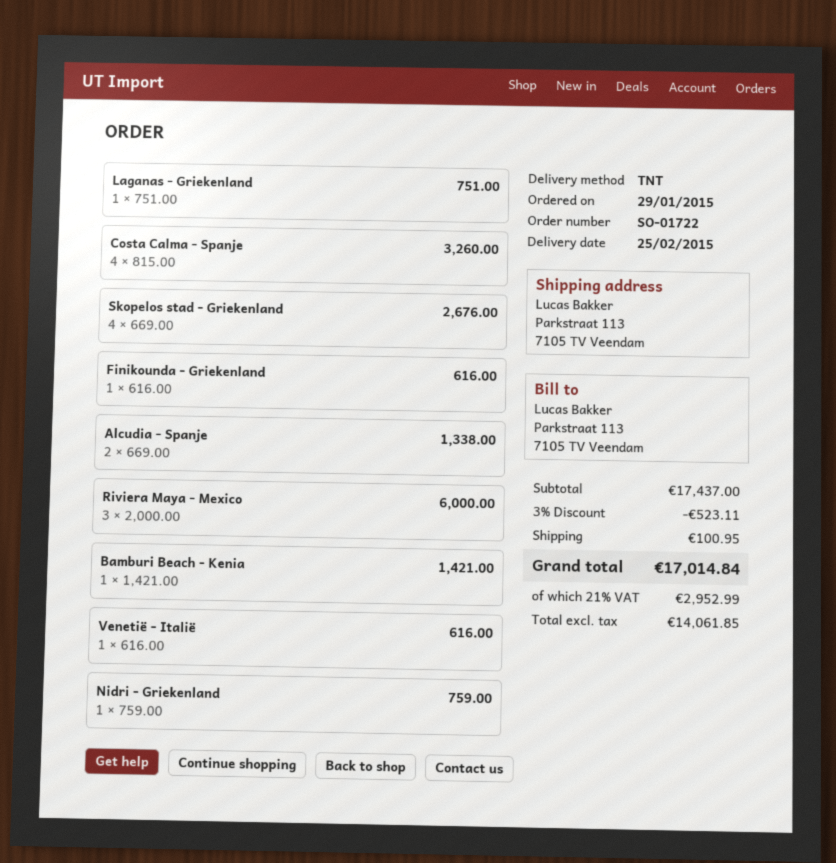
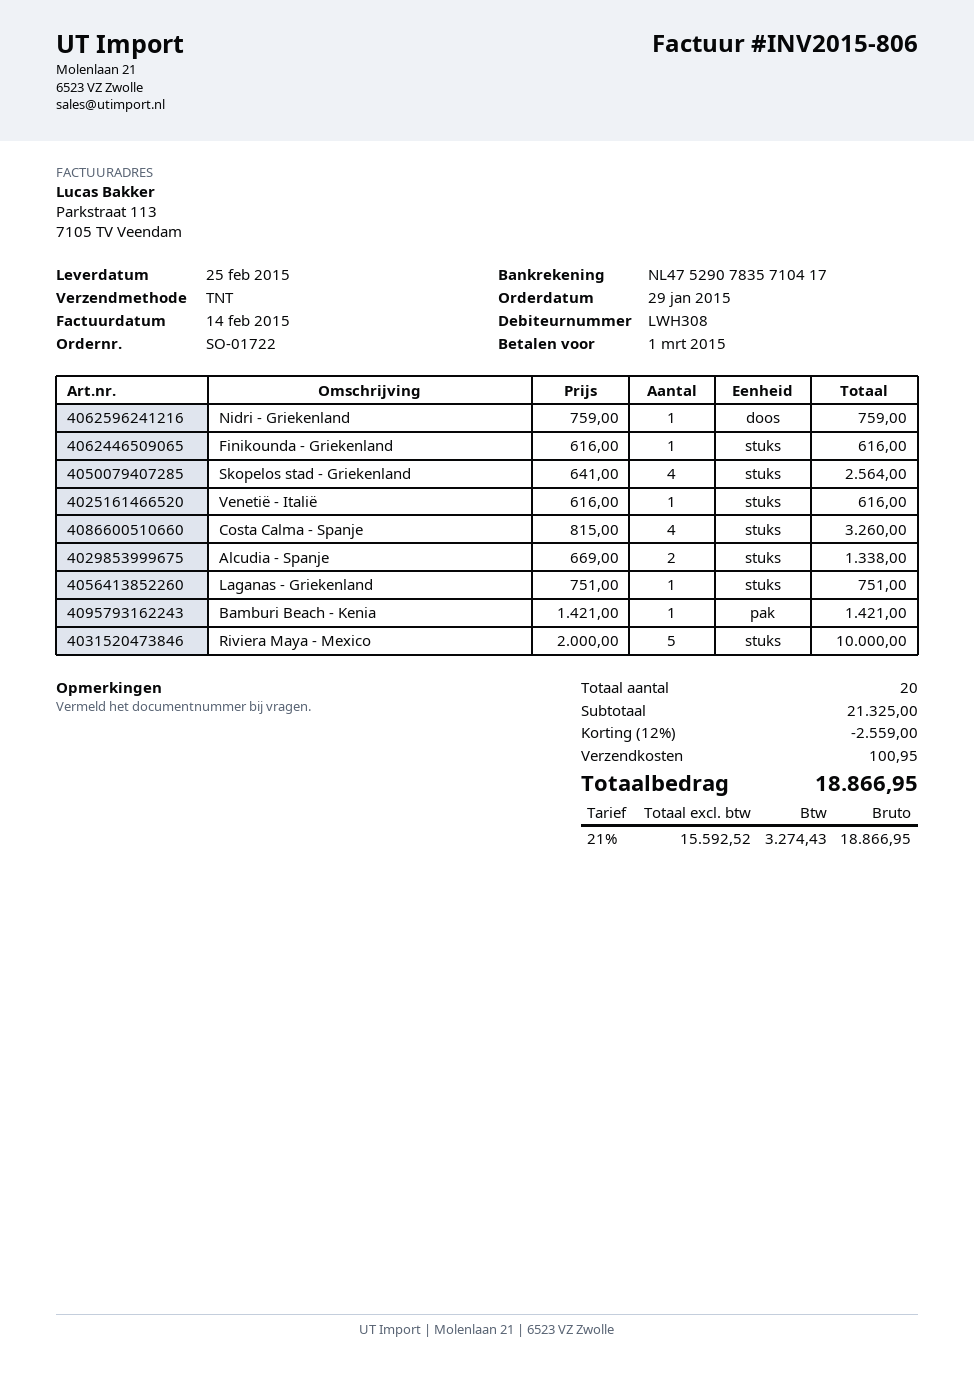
Skopelos stad - Griekenland: 4 x 669.00 = 2676.00 -> 4 x 641.00 = 2564.00
Riviera Maya - Mexico: 3 x 2000.00 = 6000.00 -> 5 x 2000.00 = 10000.00
subtotal: 17437.00 -> 21325.00
discount: 3% = 523.11 -> 12% = 2559.00
net: 14061.85 -> 15592.52
tax: 21% = 2952.99 -> 21% = 3274.43
total: 17014.84 -> 18866.95

